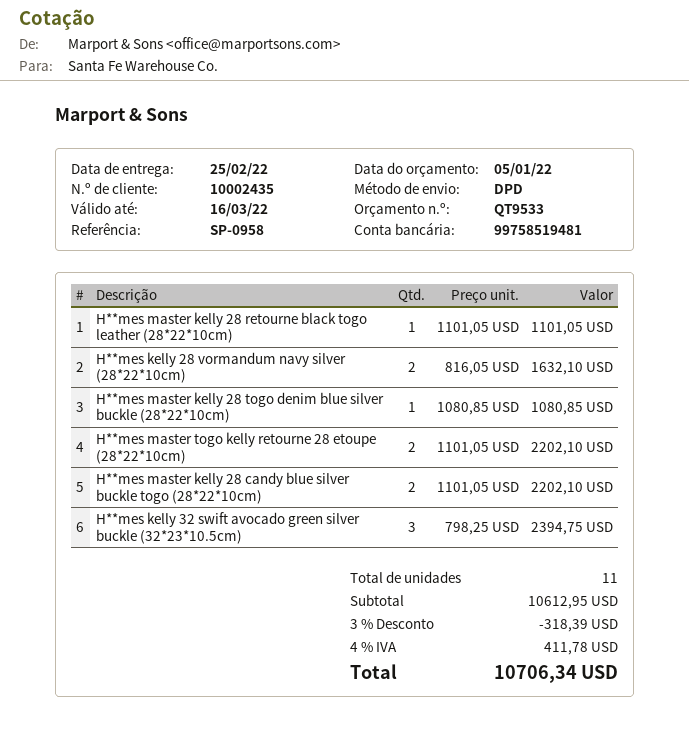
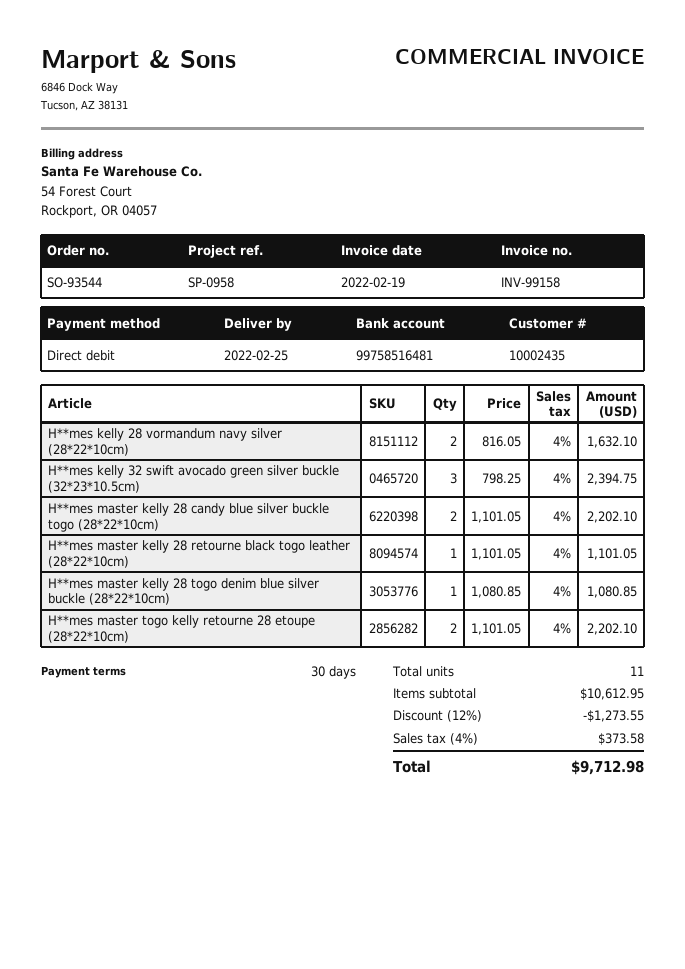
bank account: 99758519481 -> 99758516481
discount: 3% = 318.39 -> 12% = 1273.55
tax: 4% = 411.78 -> 4% = 373.58
total: 10706.34 -> 9712.98

